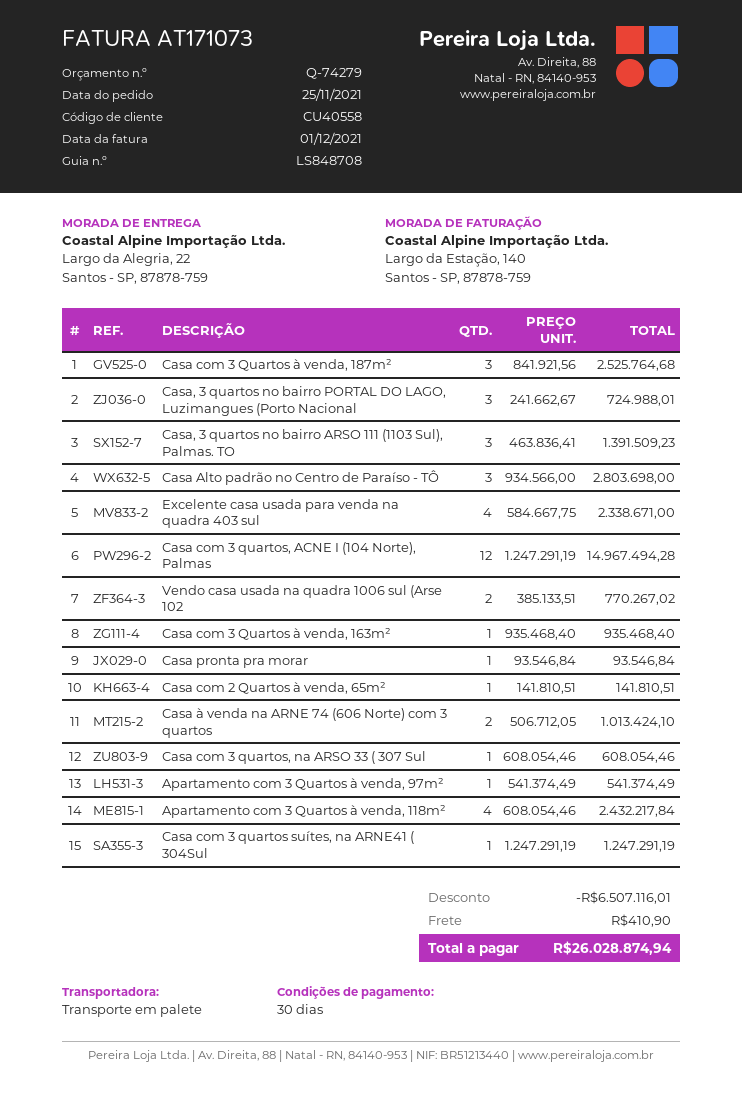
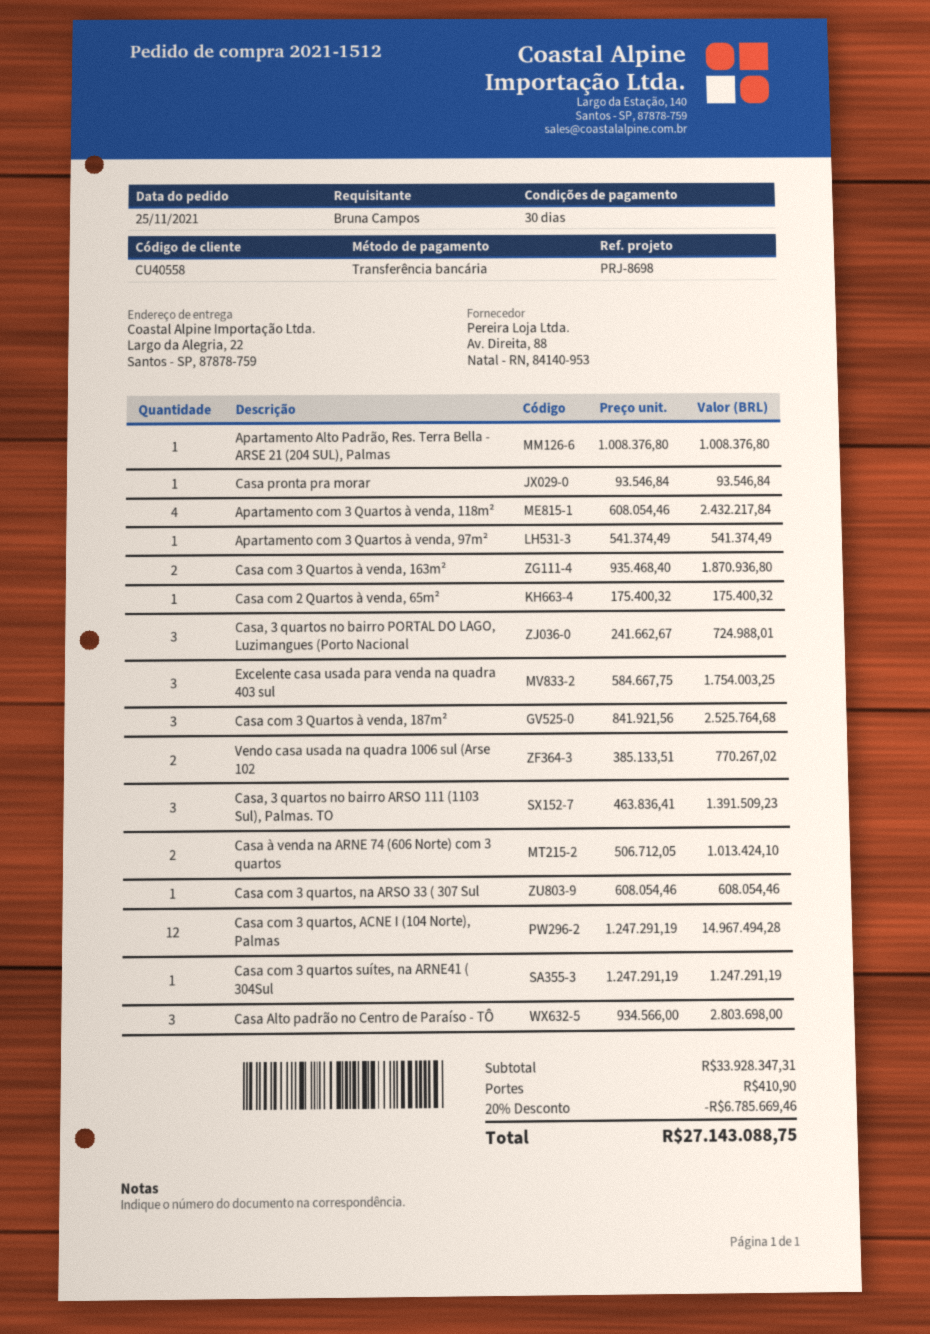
Excelente casa usada para venda na quadra 403 sul: 4 x 584667.75 = 2338671.00 -> 3 x 584667.75 = 1754003.25
Casa com 3 Quartos à venda, 163m²: 1 x 935468.40 = 935468.40 -> 2 x 935468.40 = 1870936.80
Casa com 2 Quartos à venda, 65m²: 1 x 141810.51 = 141810.51 -> 1 x 175400.32 = 175400.32
Apartamento Alto Padrão, Res. Terra Bella - ARSE 21 (204 SUL), Palmas: none -> 1 x 1008376.80 = 1008376.80
discount: 6507116.01 -> 6785669.46
total: 26028874.94 -> 27143088.75

